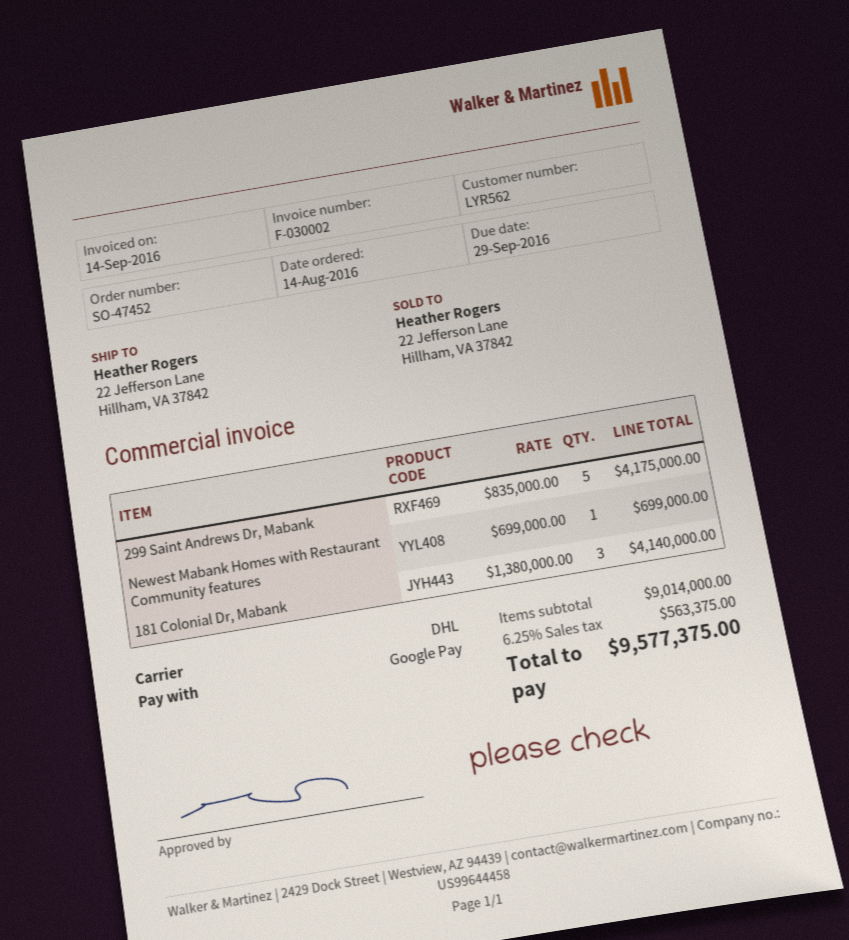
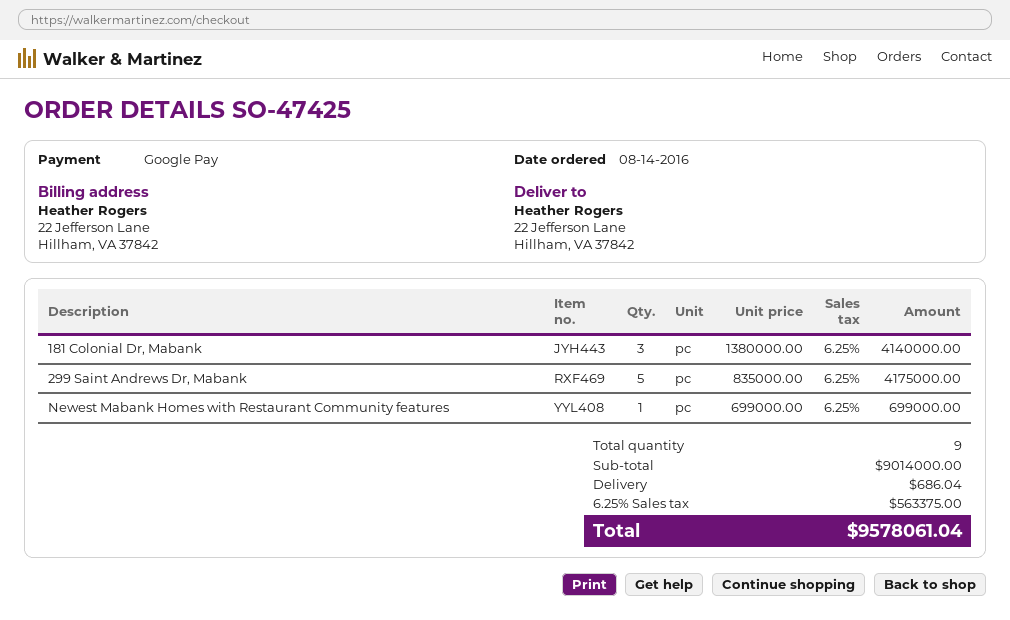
order number: SO-47452 -> SO-47425
shipping: none -> 686.04
total: 9577375.00 -> 9578061.04

